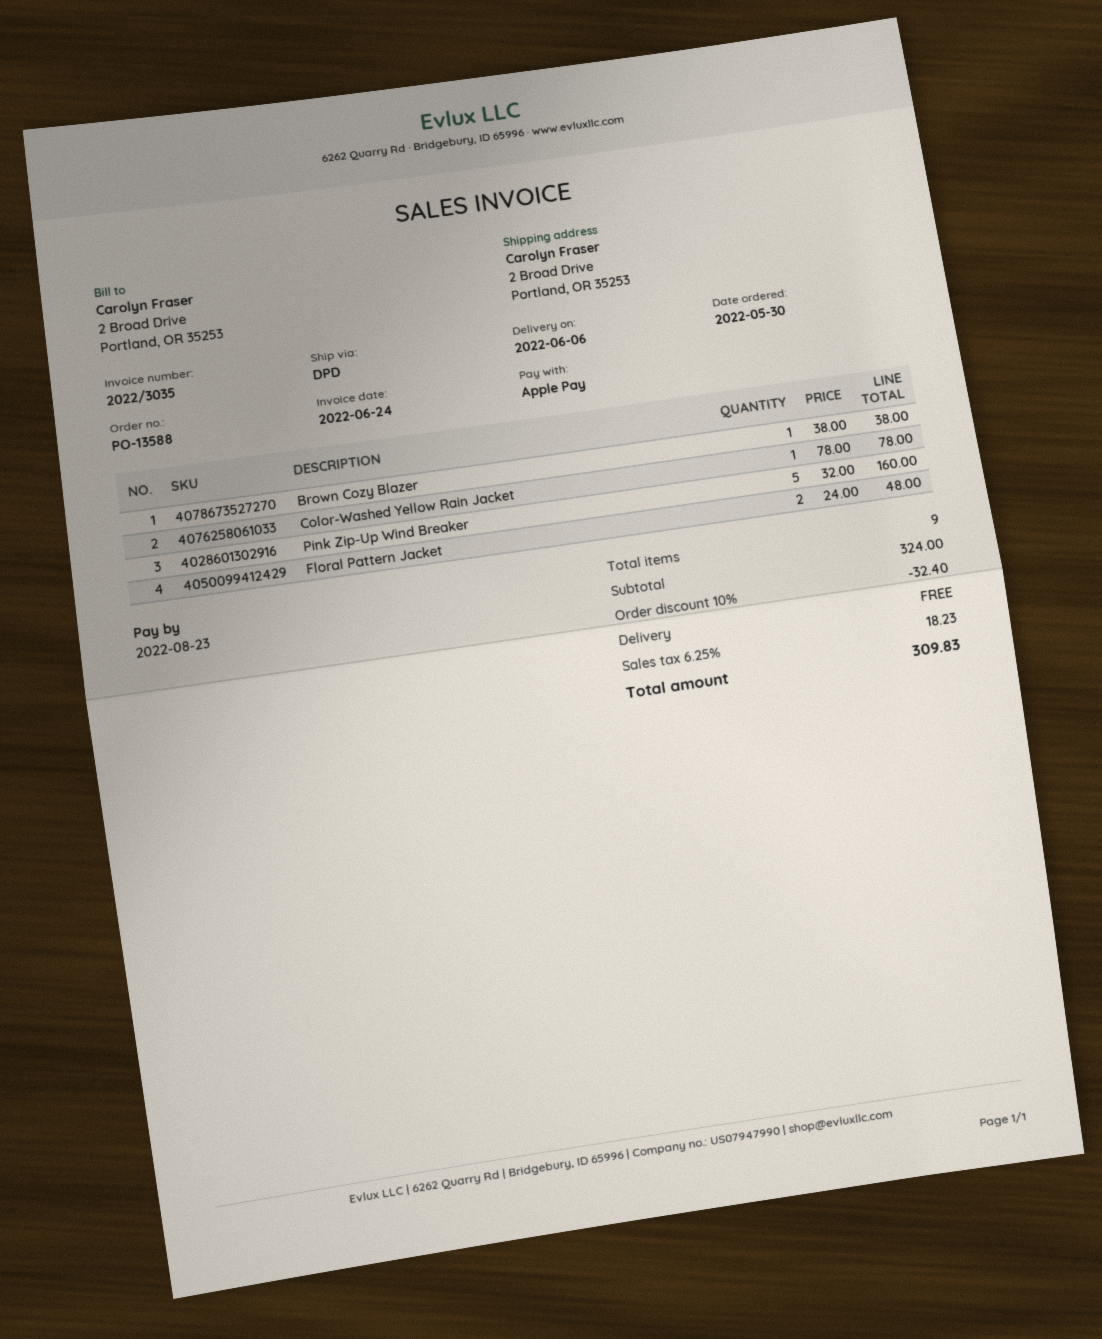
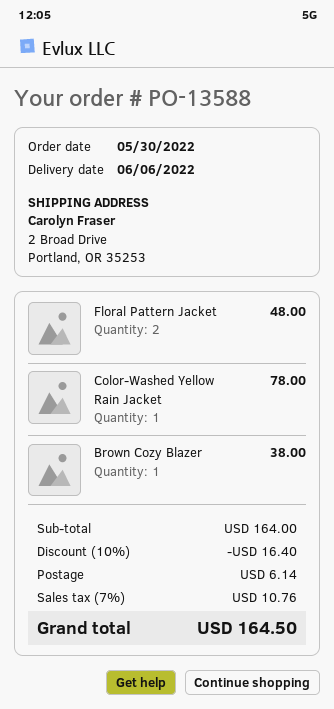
Pink Zip-Up Wind Breaker: 5 for 160.00 -> none
subtotal: 324.00 -> 164.00
discount: 10% = 32.40 -> 10% = 16.40
shipping: 0.00 -> 6.14
tax: 6.25% = 18.23 -> 7% = 10.76
total: 309.83 -> 164.50

